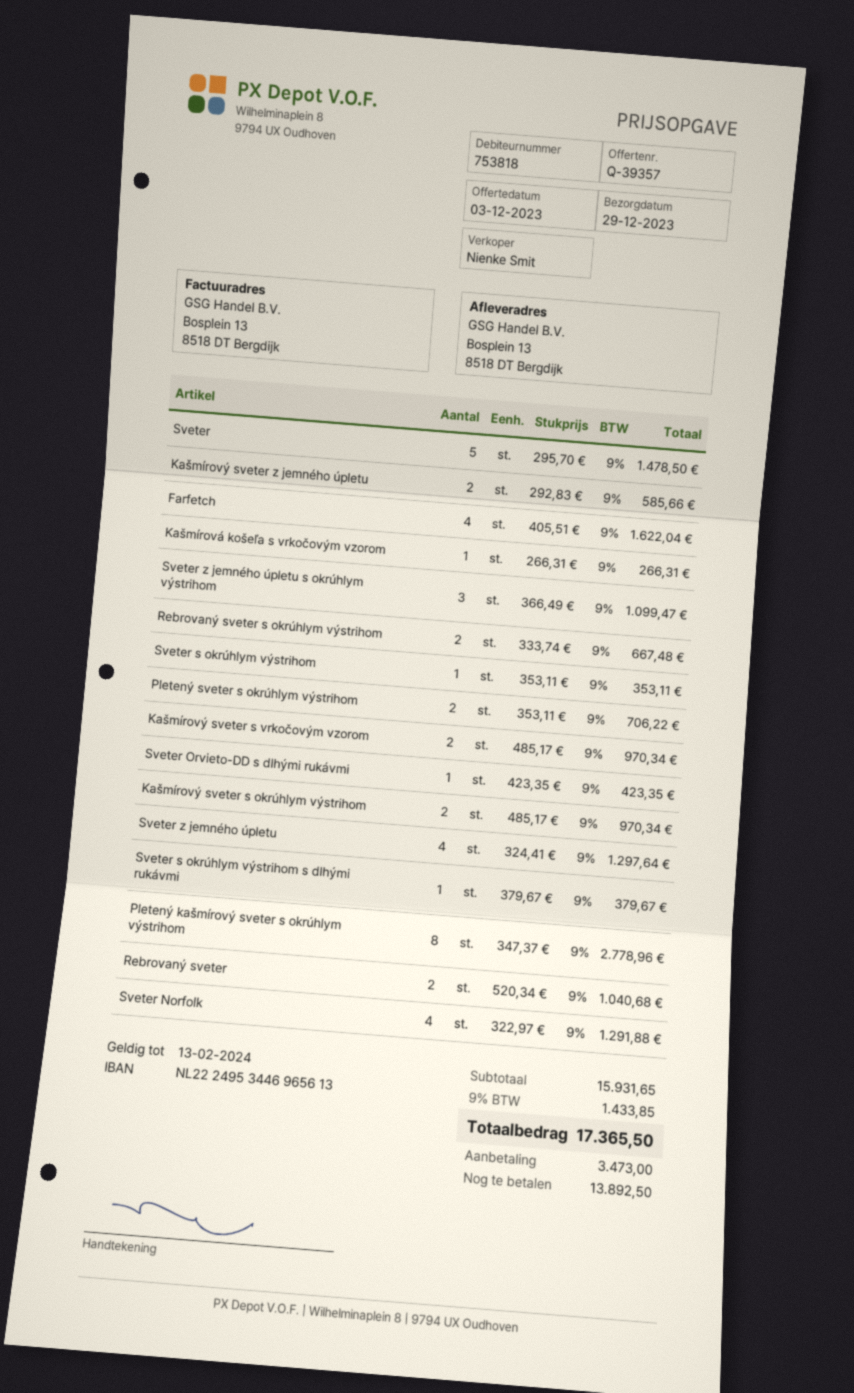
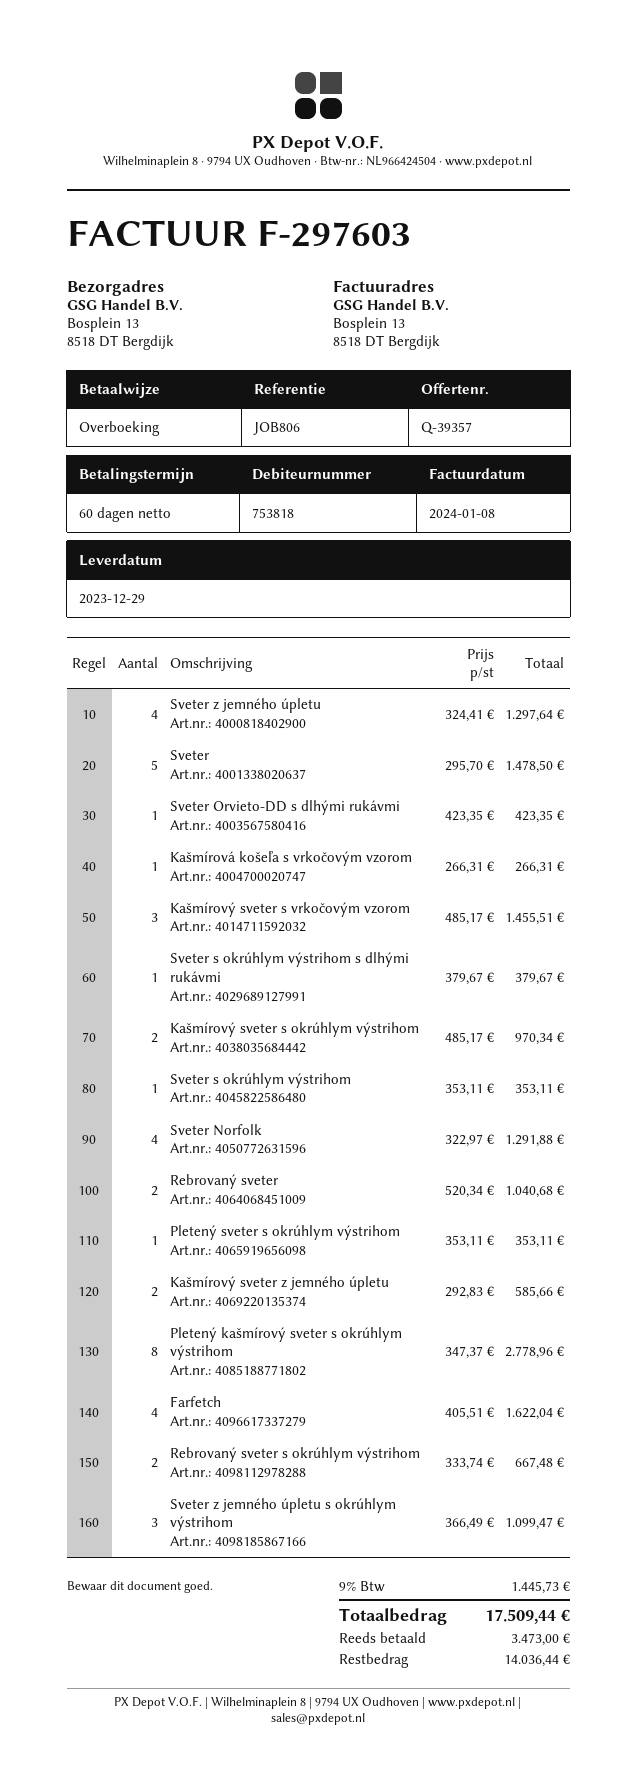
Pletený sveter s okrúhlym výstrihom: 2 x 353.11 = 706.22 -> 1 x 353.11 = 353.11
Kašmírový sveter s vrkočovým vzorom: 2 x 485.17 = 970.34 -> 3 x 485.17 = 1455.51
tax: 9% = 1433.85 -> 9% = 1445.73
total: 17365.50 -> 17509.44
balance: 13892.50 -> 14036.44

